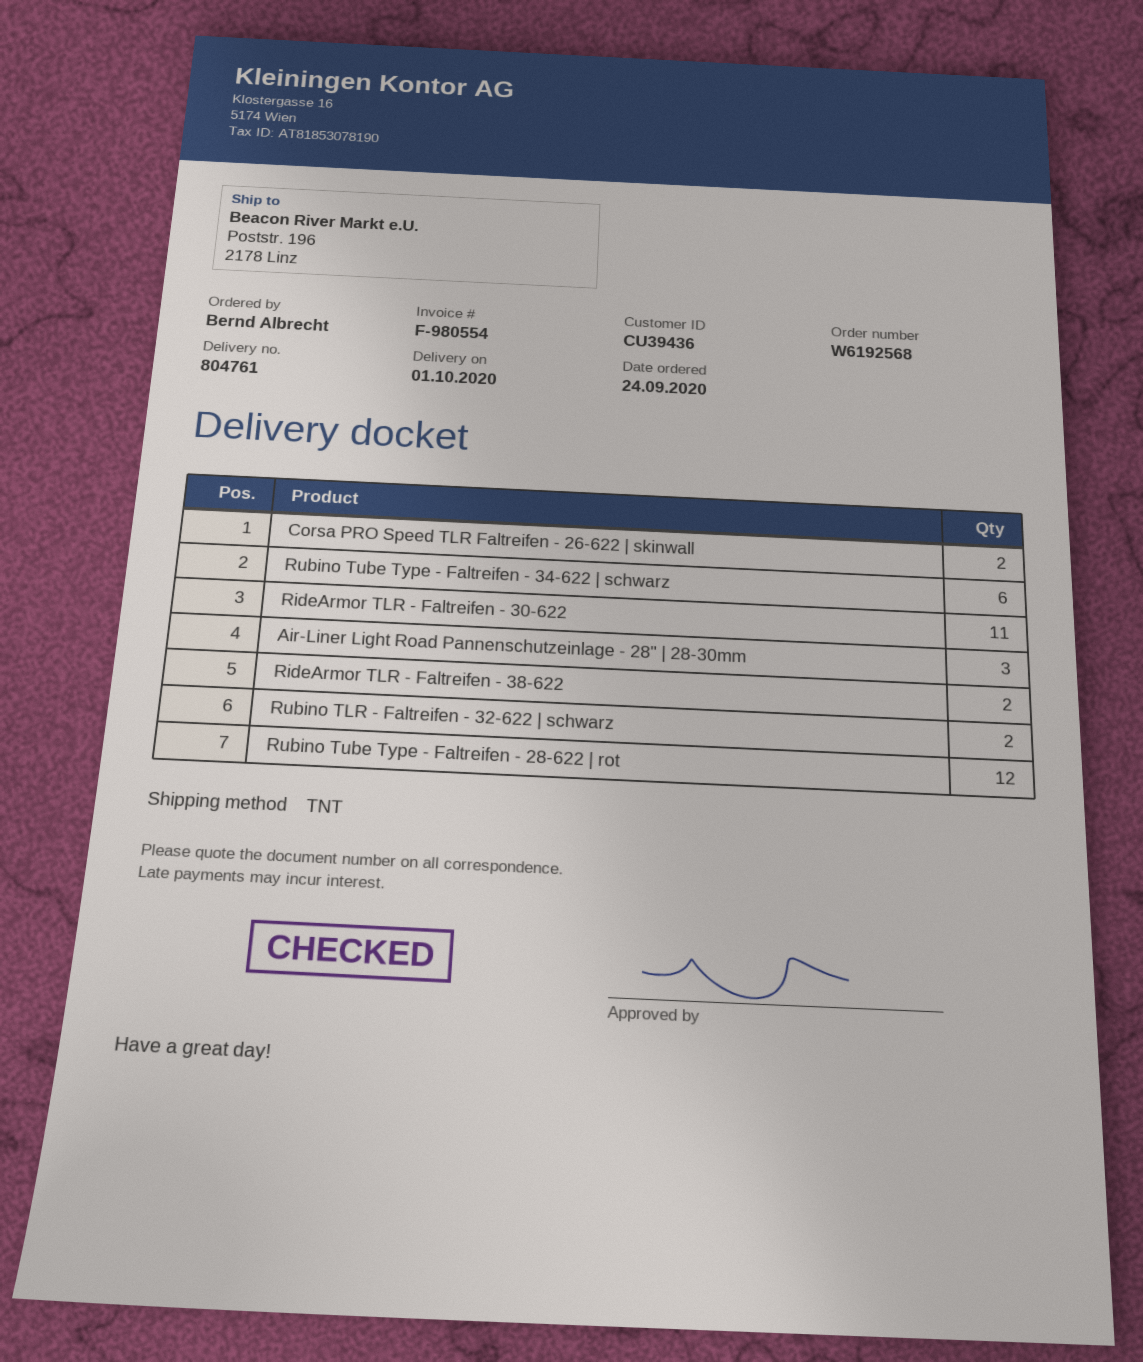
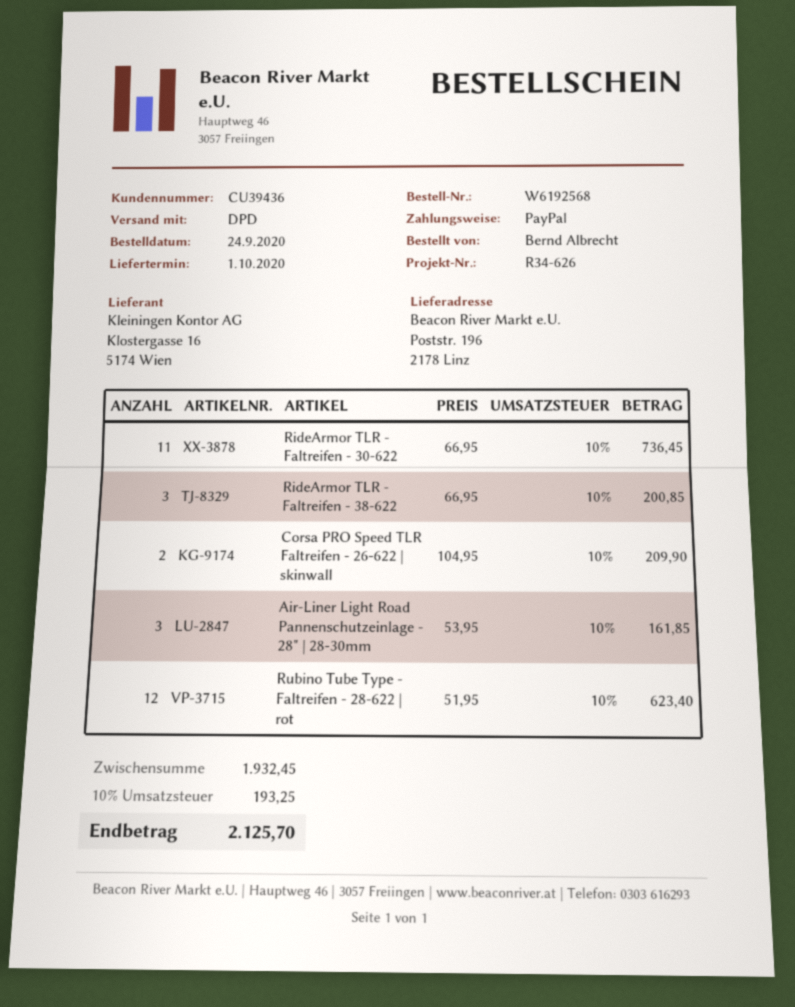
shipping method: TNT -> DPD
Rubino Tube Type - Faltreifen - 34-622 | schwarz: 6 -> none
RideArmor TLR - Faltreifen - 38-622: 2 -> 3
Rubino TLR - Faltreifen - 32-622 | schwarz: 2 -> none

